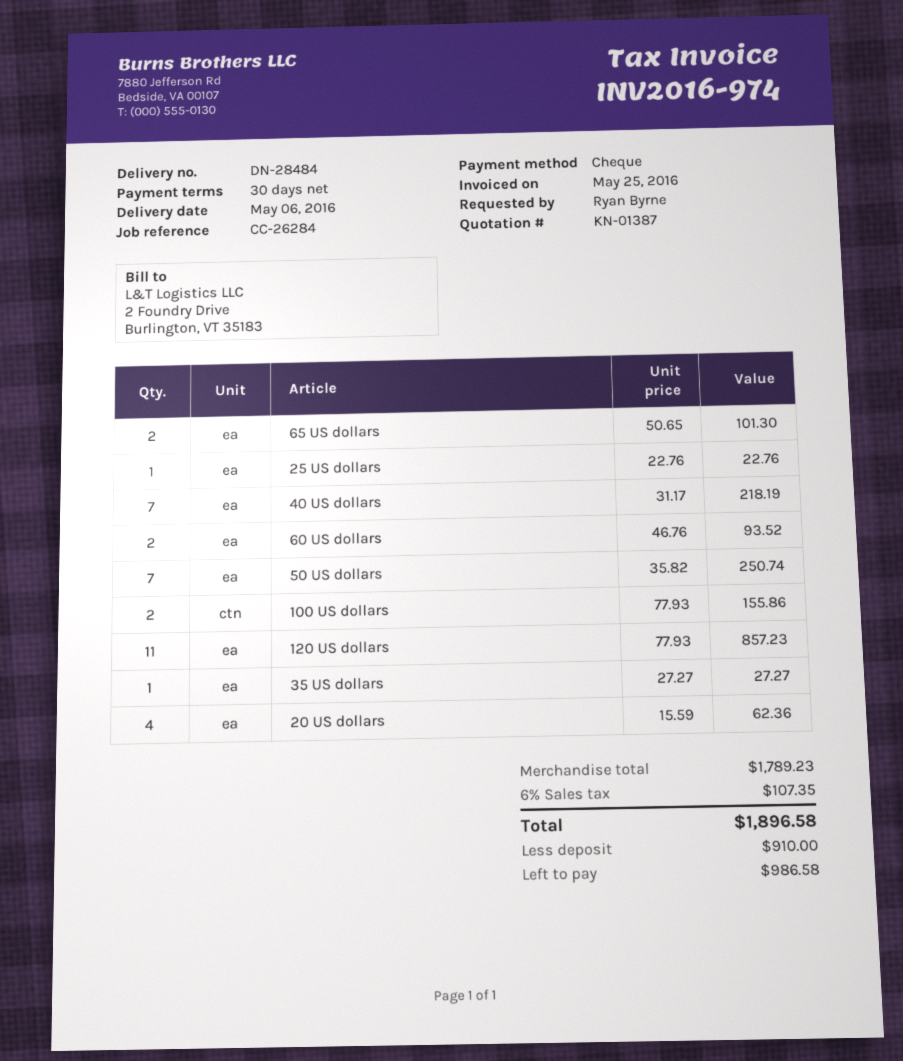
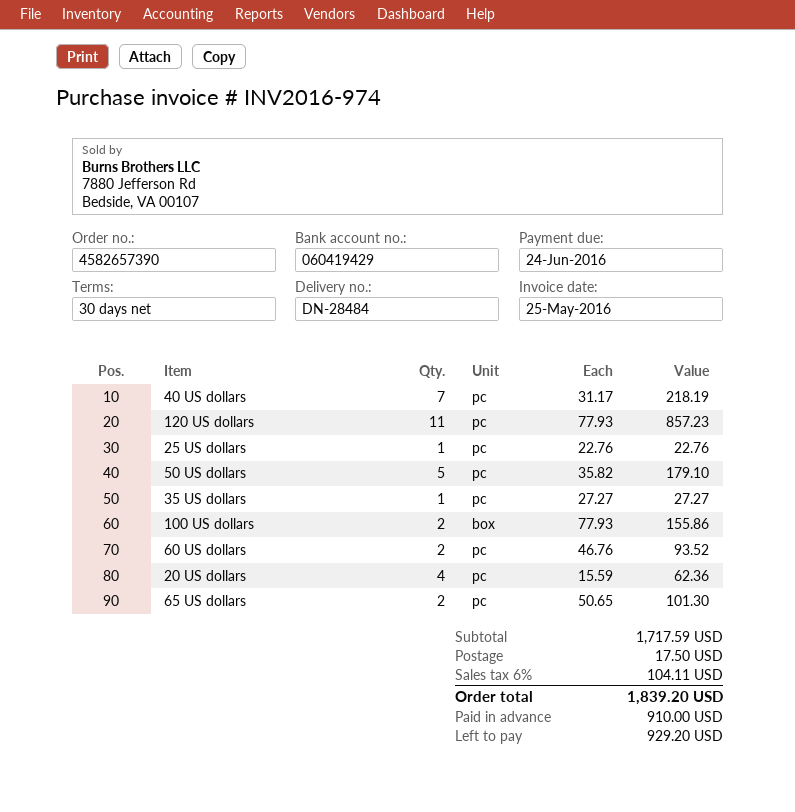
50 US dollars: 7 x 35.82 = 250.74 -> 5 x 35.82 = 179.10
subtotal: 1789.23 -> 1717.59
shipping: none -> 17.50
tax: 6% = 107.35 -> 6% = 104.11
total: 1896.58 -> 1839.20
balance: 986.58 -> 929.20

